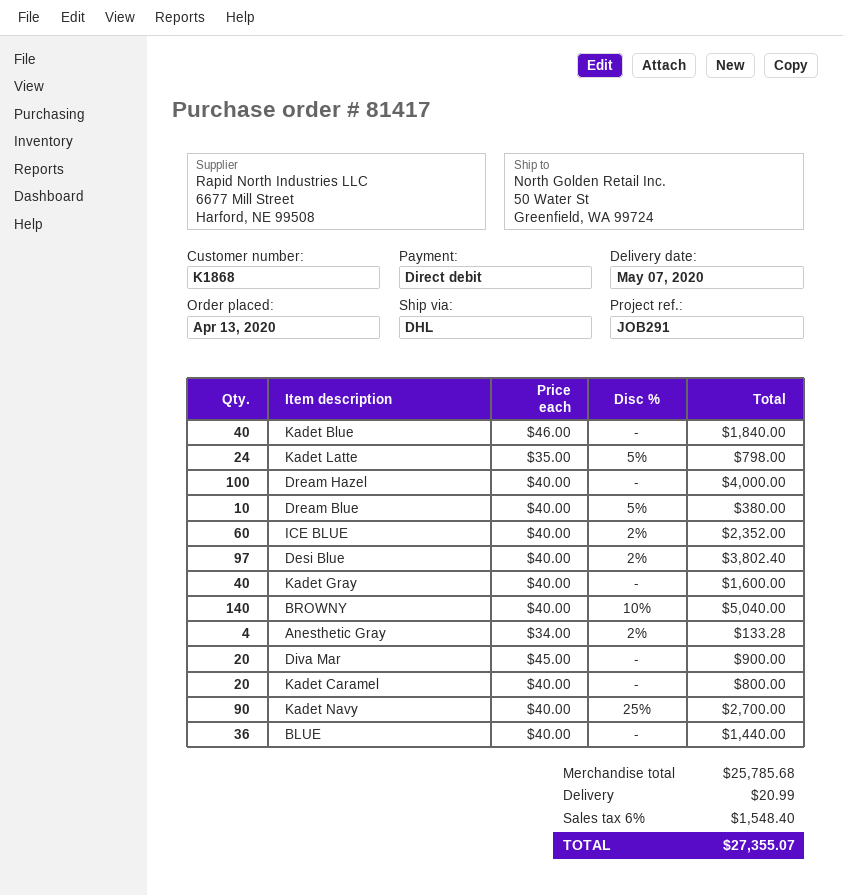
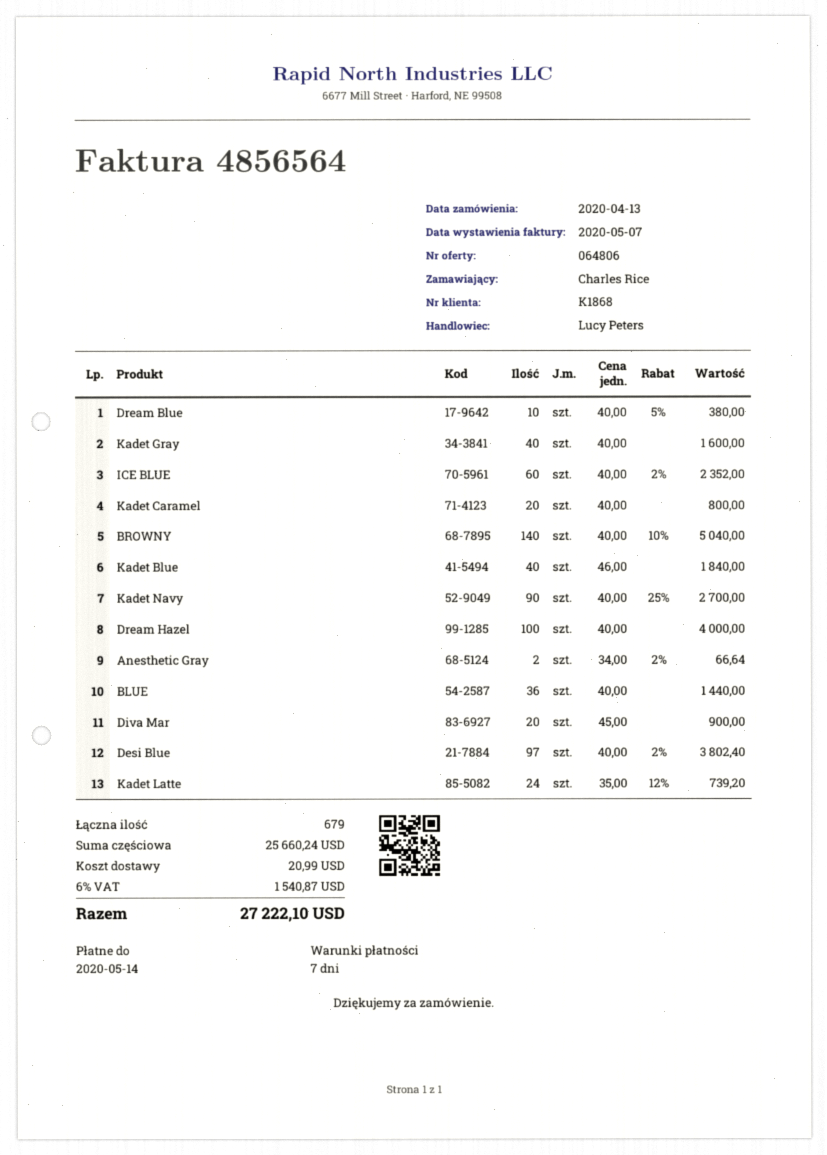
Kadet Latte: 24 x 35.00 - 5% = 798.00 -> 24 x 35.00 - 12% = 739.20
Anesthetic Gray: 4 x 34.00 - 2% = 133.28 -> 2 x 34.00 - 2% = 66.64
subtotal: 25785.68 -> 25660.24
tax: 6% = 1548.40 -> 6% = 1540.87
total: 27355.07 -> 27222.10

